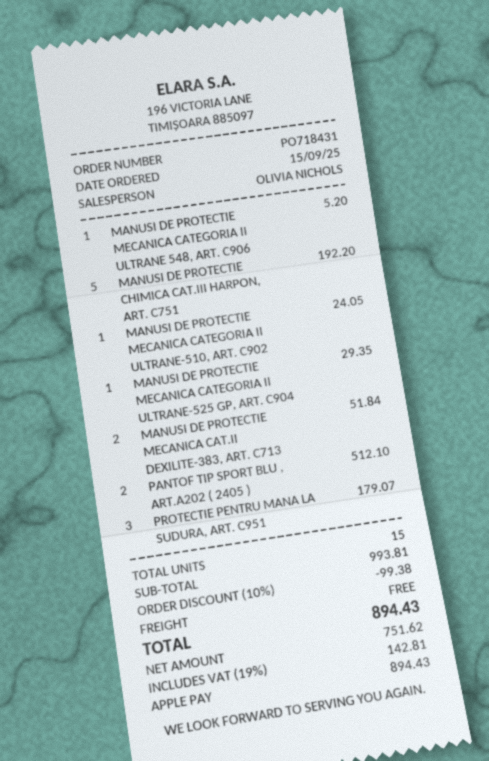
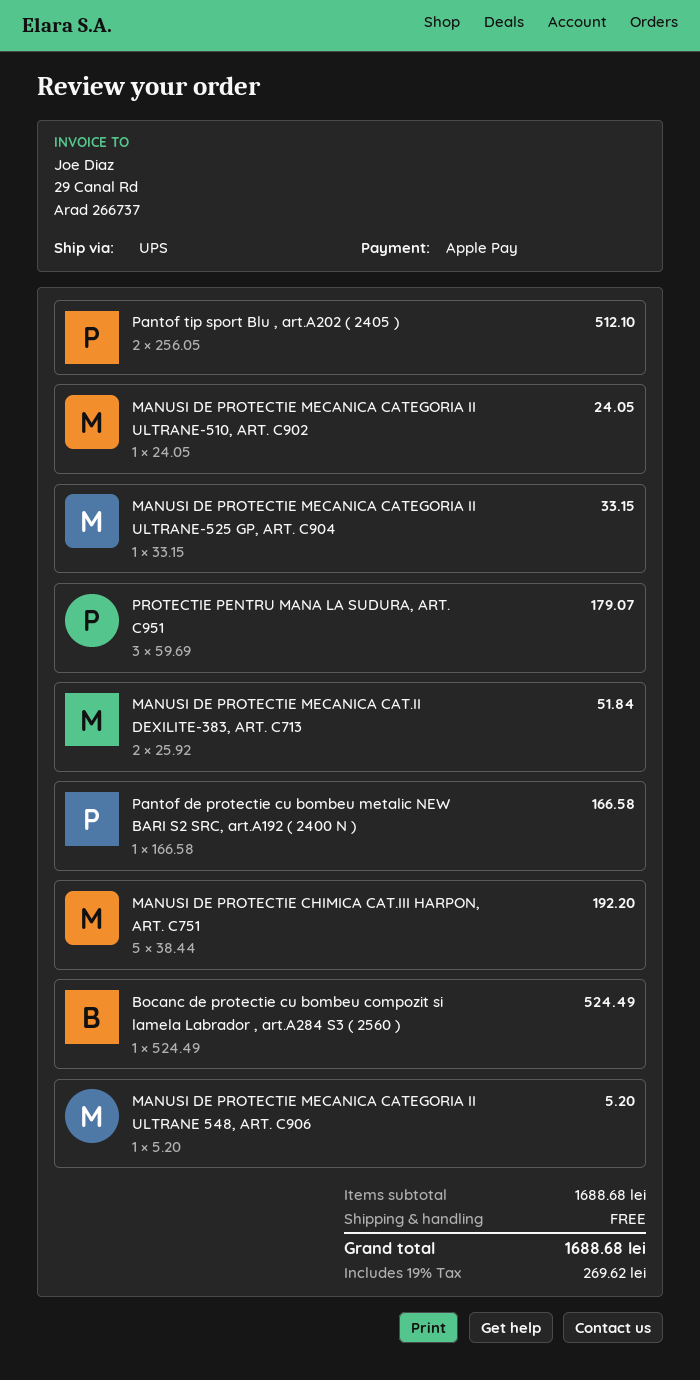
MANUSI DE PROTECTIE MECANICA CATEGORIA II ULTRANE-525 GP, ART. C904: 1 for 29.35 -> 1 for 33.15
Pantof de protectie cu bombeu metalic NEW BARI S2 SRC, art.A192 ( 2400 N ): none -> 1 for 166.58
Bocanc de protectie cu bombeu compozit si lamela Labrador , art.A284 S3 ( 2560 ): none -> 1 for 524.49
subtotal: 993.81 -> 1688.68
discount: 10% = 99.38 -> none
tax: 19% = 142.81 -> 19% = 269.62
total: 894.43 -> 1688.68

